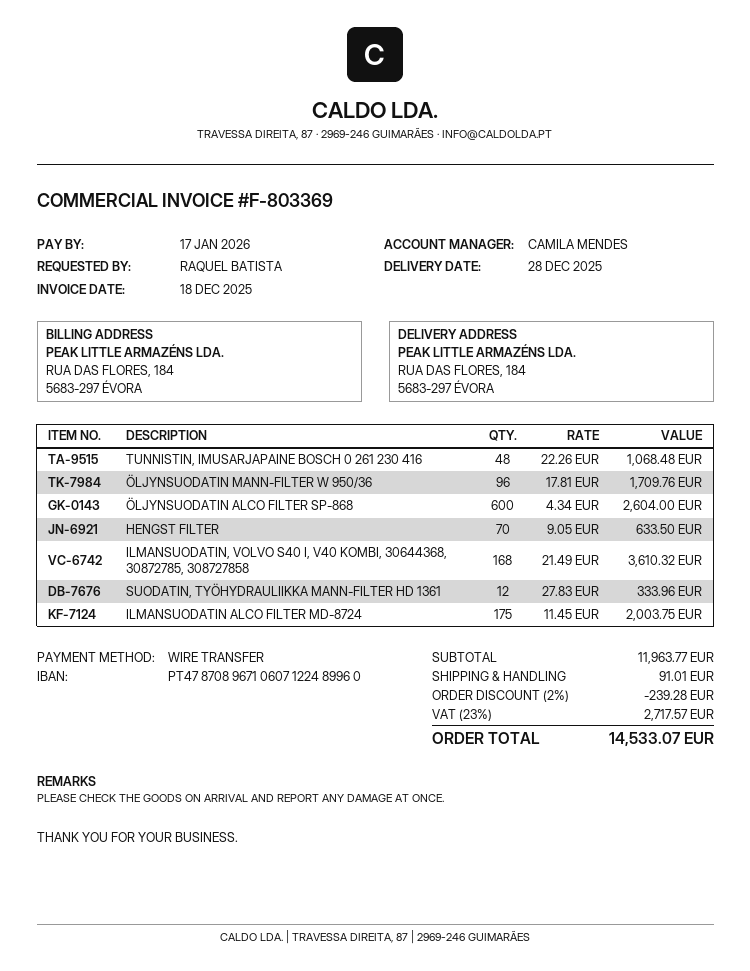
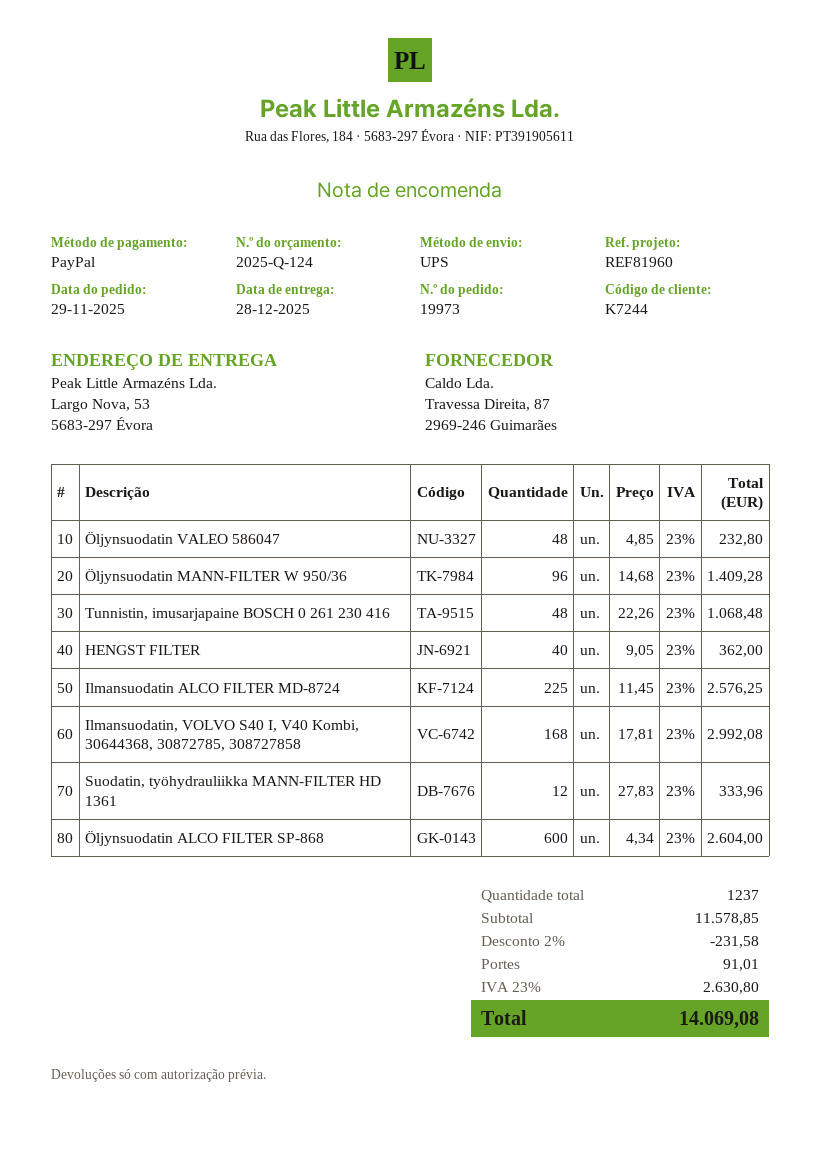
payment method: bank transfer -> PayPal
ship to: RUA DAS FLORES, 184, 5683-297 ÉVORA -> Largo Nova, 53, 5683-297 Évora
ÖLJYNSUODATIN MANN-FILTER W 950/36: 96 x 17.81 = 1709.76 -> 96 x 14.68 = 1409.28
HENGST FILTER: 70 x 9.05 = 633.50 -> 40 x 9.05 = 362.00
ILMANSUODATIN, VOLVO S40 I, V40 KOMBI, 30644368, 30872785, 308727858: 168 x 21.49 = 3610.32 -> 168 x 17.81 = 2992.08
ILMANSUODATIN ALCO FILTER MD-8724: 175 x 11.45 = 2003.75 -> 225 x 11.45 = 2576.25
Öljynsuodatin VALEO 586047: none -> 48 x 4.85 = 232.80
subtotal: 11963.77 -> 11578.85
discount: 2% = 239.28 -> 2% = 231.58
tax: 23% = 2717.57 -> 23% = 2630.80
total: 14533.07 -> 14069.08

